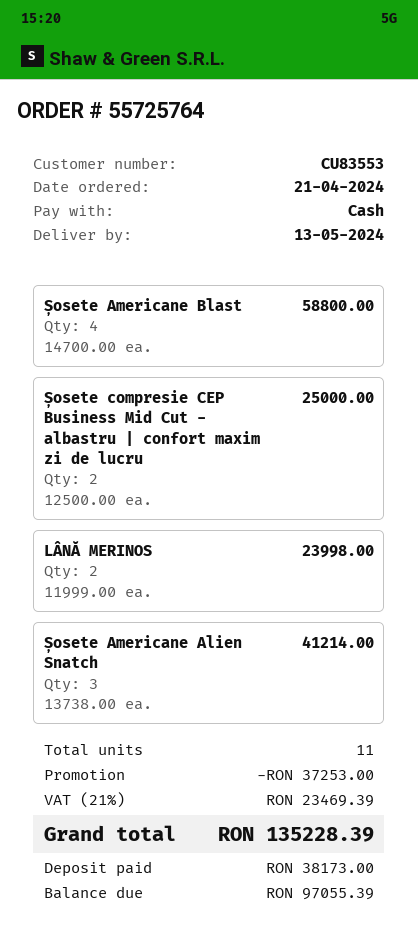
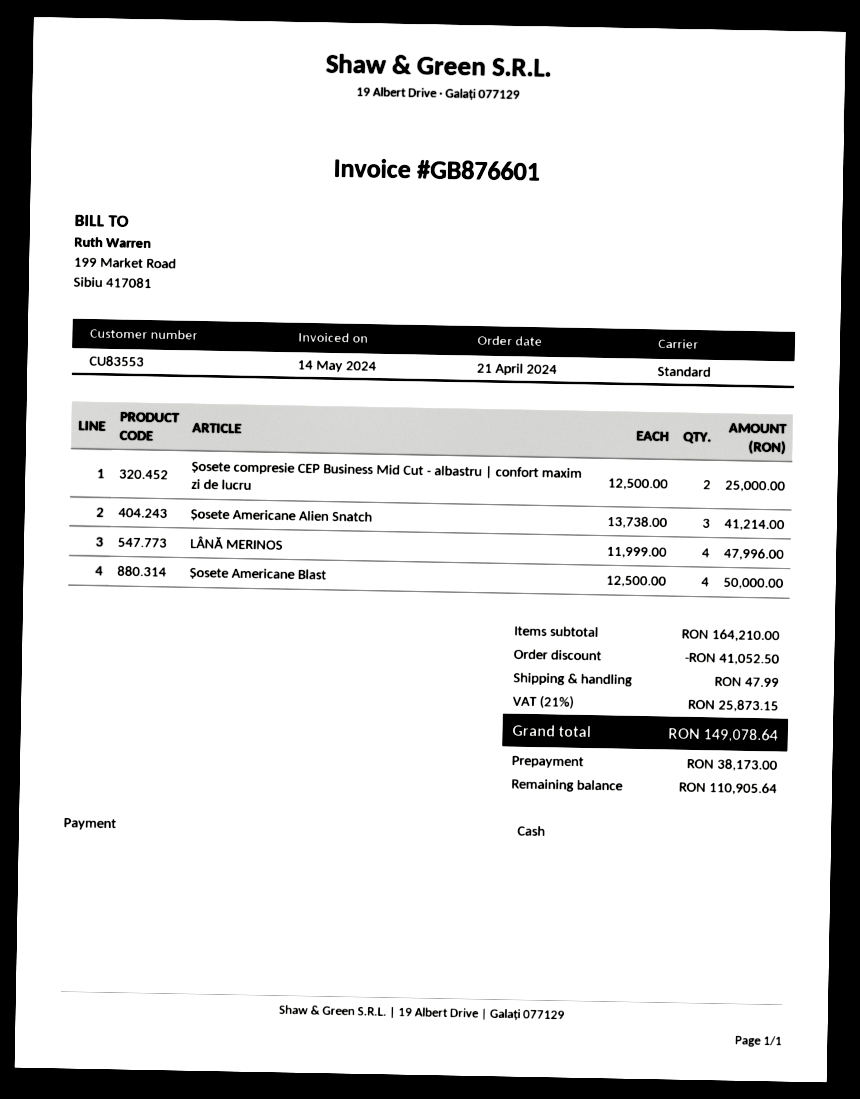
Șosete Americane Blast: 4 x 14700.00 = 58800.00 -> 4 x 12500.00 = 50000.00
LÂNĂ MERINOS: 2 x 11999.00 = 23998.00 -> 4 x 11999.00 = 47996.00
discount: 37253.00 -> 41052.50
shipping: none -> 47.99
tax: 21% = 23469.39 -> 21% = 25873.15
total: 135228.39 -> 149078.64
balance: 97055.39 -> 110905.64

